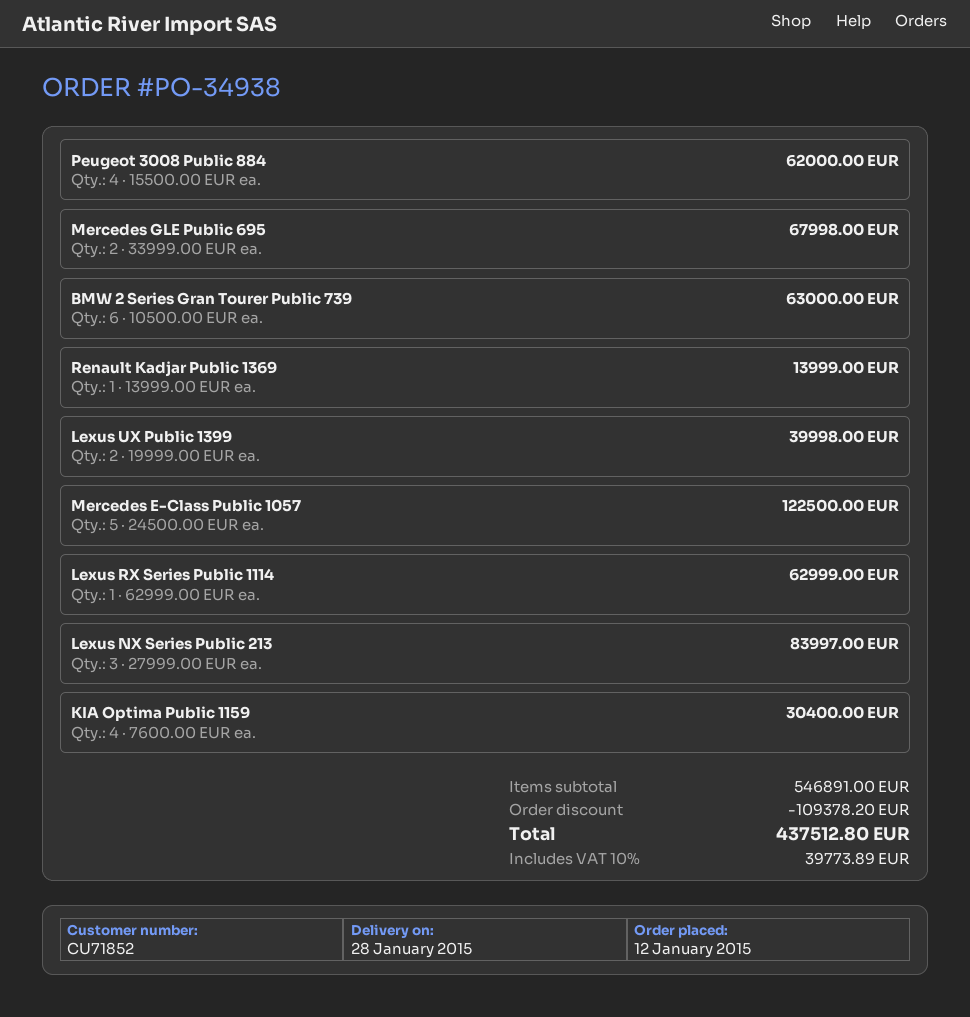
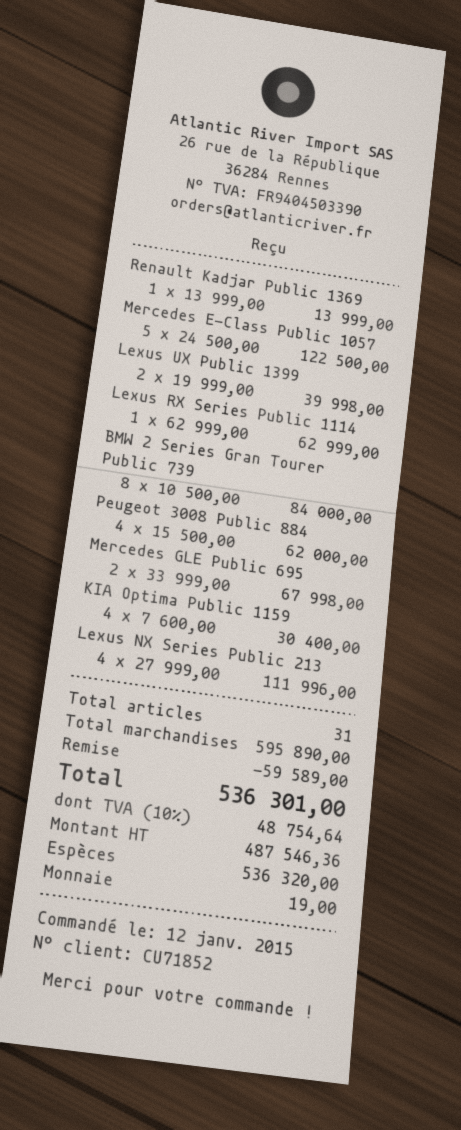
BMW 2 Series Gran Tourer Public 739: 6 x 10500.00 = 63000.00 -> 8 x 10500.00 = 84000.00
Lexus NX Series Public 213: 3 x 27999.00 = 83997.00 -> 4 x 27999.00 = 111996.00
subtotal: 546891.00 -> 595890.00
discount: 109378.20 -> 59589.00
tax: 10% = 39773.89 -> 10% = 48754.64
total: 437512.80 -> 536301.00

